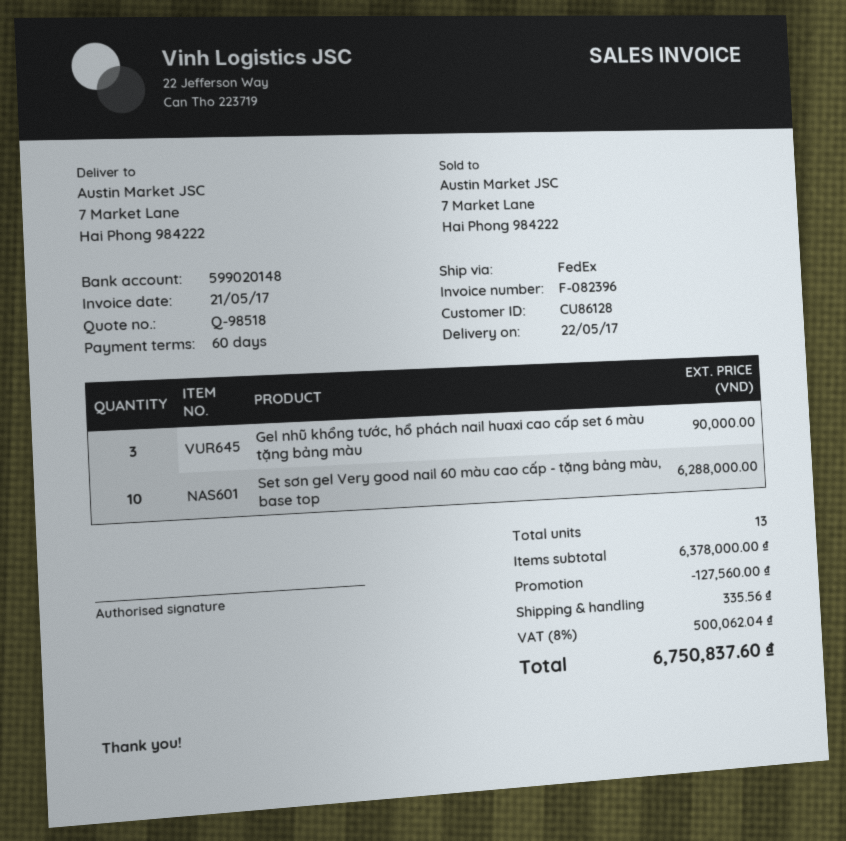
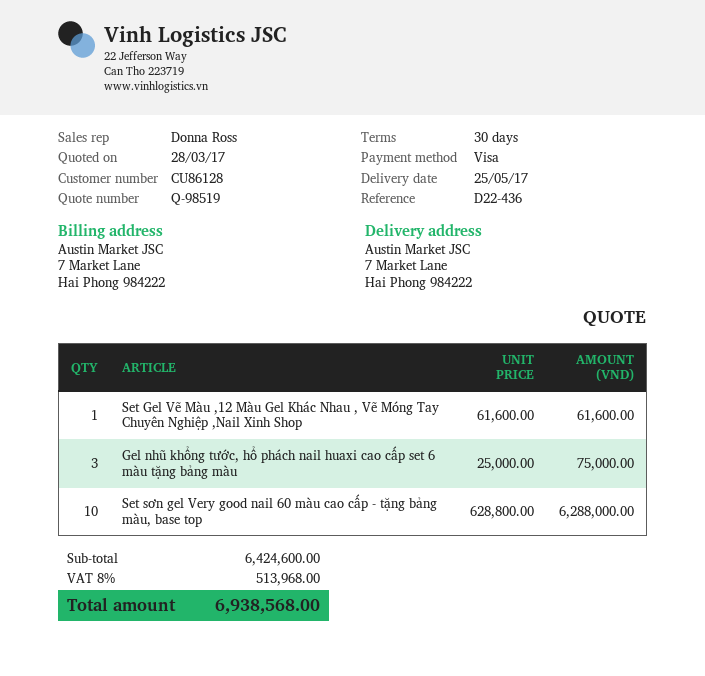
quote number: Q-98518 -> Q-98519
delivery date: 2017-05-22 -> 2017-05-25
payment terms: 60 days -> 30 days
Gel nhũ khổng tước, hổ phách nail huaxi cao cấp set 6 màu tặng bảng màu: 3 for 90000.00 -> 3 for 75000.00
Set Gel Vẽ Màu ,12 Màu Gel Khác Nhau , Vẽ Móng Tay Chuyên Nghiệp ,Nail Xinh Shop: none -> 1 for 61600.00
subtotal: 6378000.00 -> 6424600.00
discount: 127560.00 -> none
shipping: 335.56 -> none
tax: 8% = 500062.04 -> 8% = 513968.00
total: 6750837.60 -> 6938568.00

